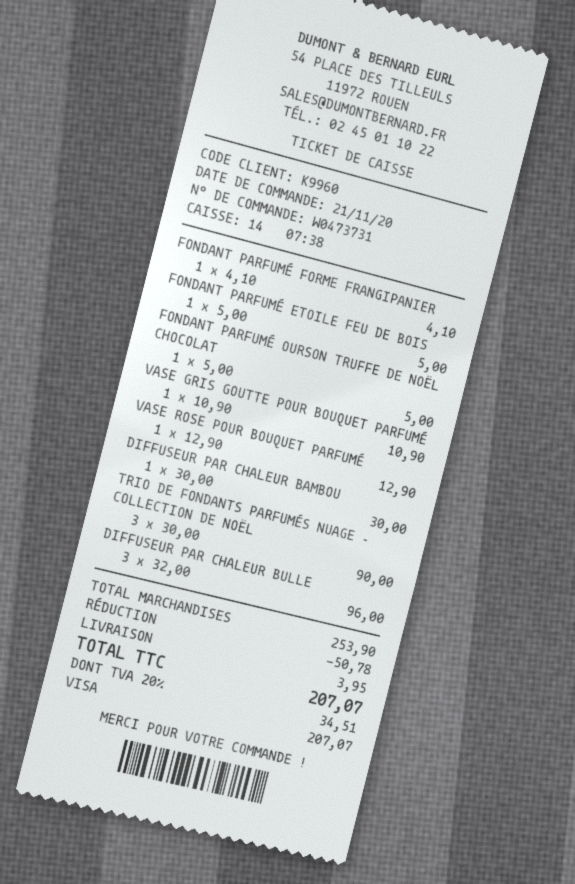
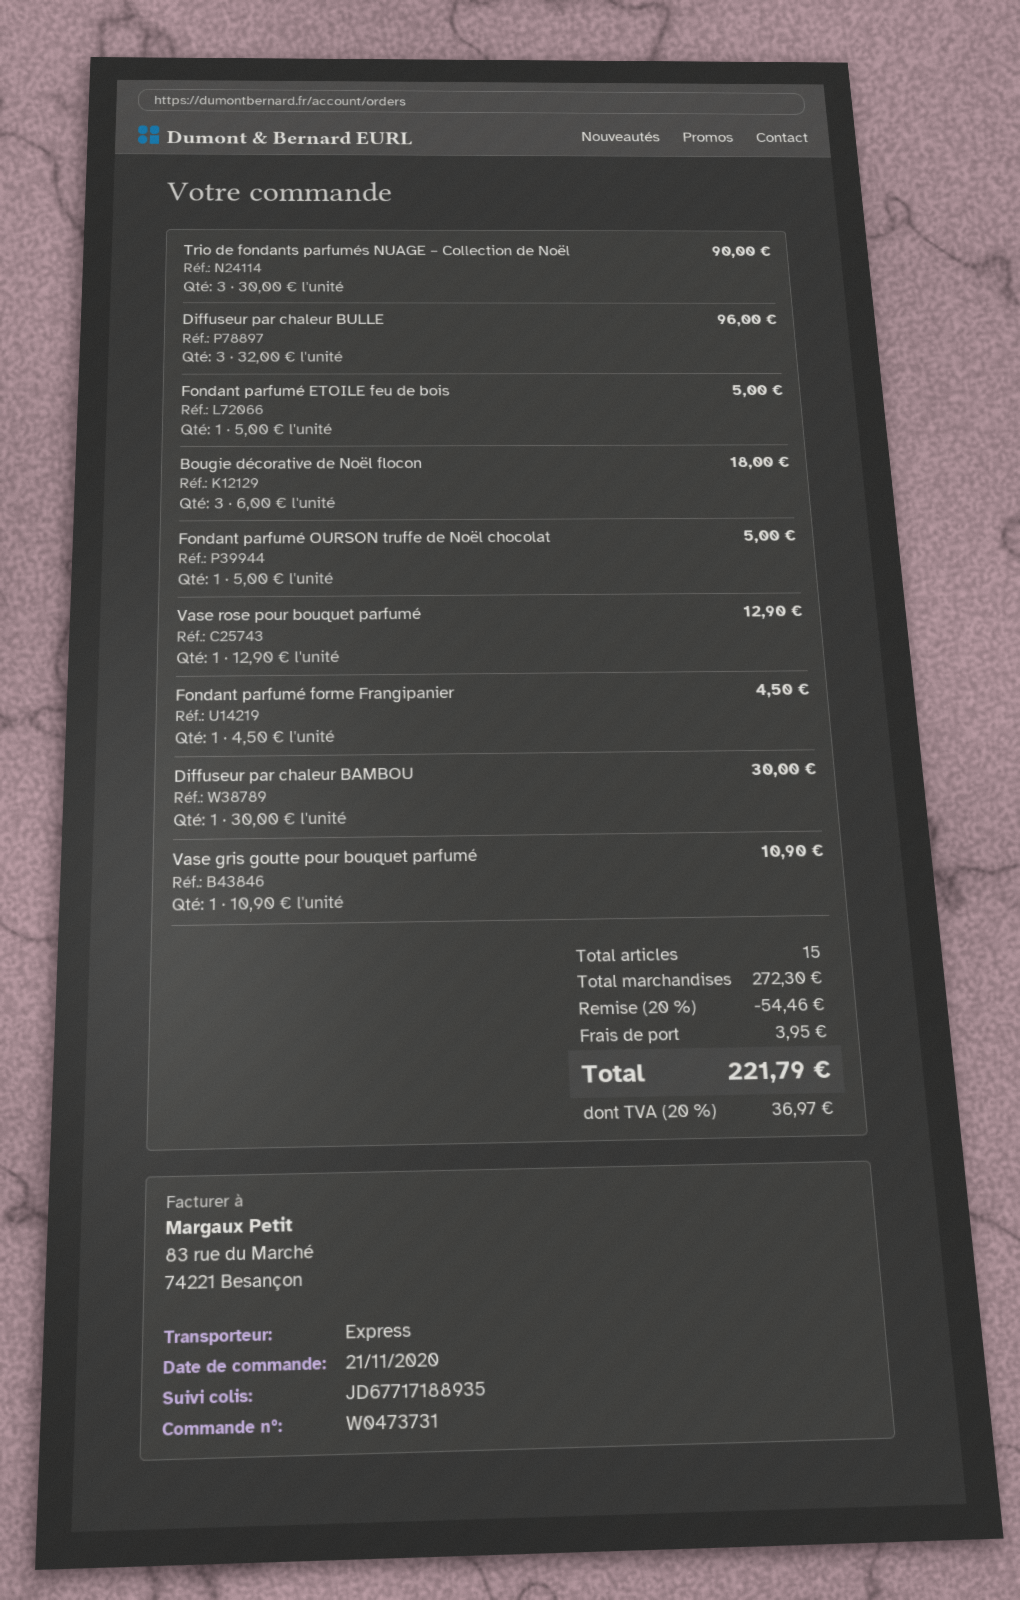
FONDANT PARFUMÉ FORME FRANGIPANIER: 1 x 4.10 = 4.10 -> 1 x 4.50 = 4.50
Bougie décorative de Noël flocon: none -> 3 x 6.00 = 18.00
subtotal: 253.90 -> 272.30
discount: 50.78 -> 54.46
tax: 20% = 34.51 -> 20% = 36.97
total: 207.07 -> 221.79

